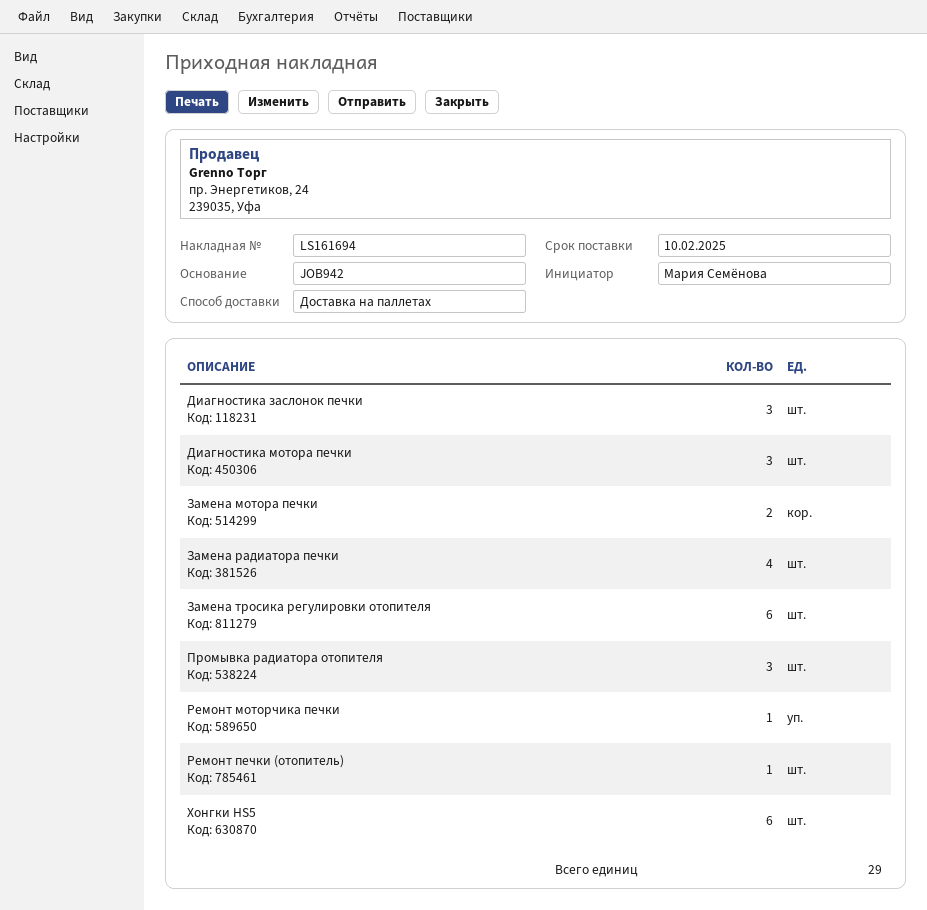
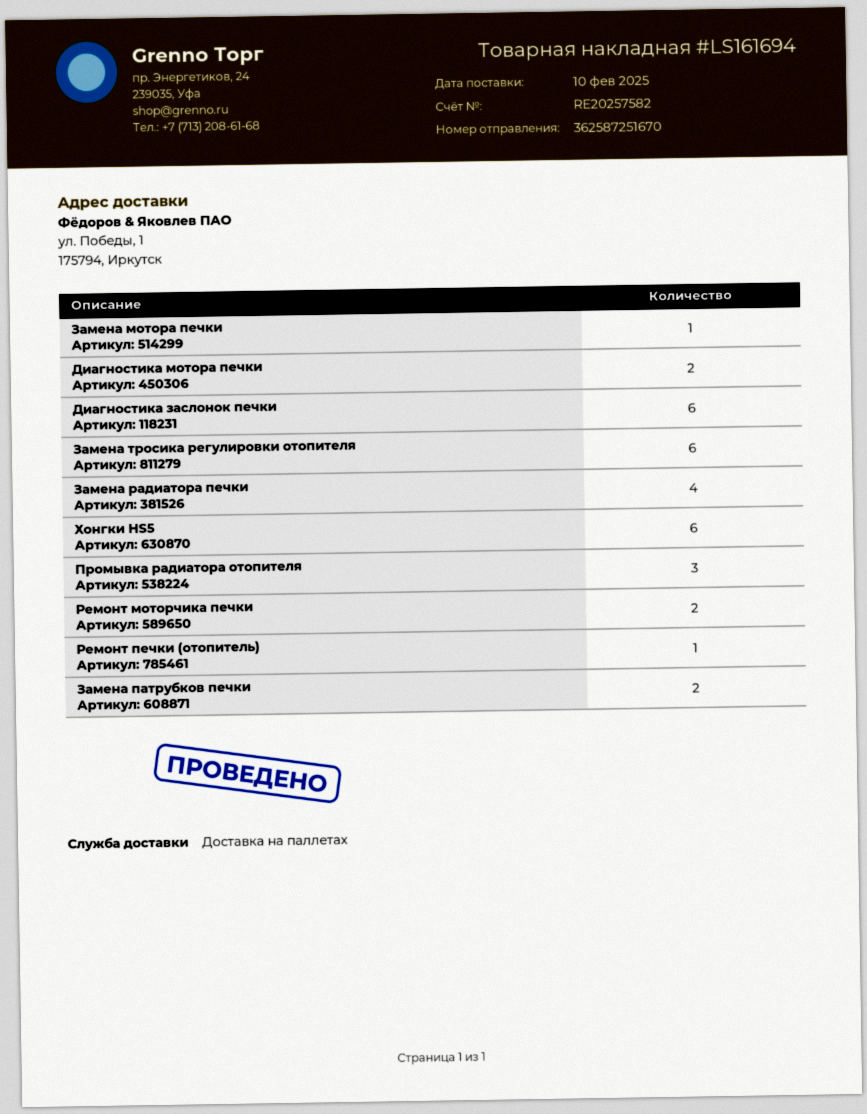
Диагностика заслонок печки: 3 -> 6
Диагностика мотора печки: 3 -> 2
Замена мотора печки: 2 -> 1
Ремонт моторчика печки: 1 -> 2
Замена патрубков печки: none -> 2

